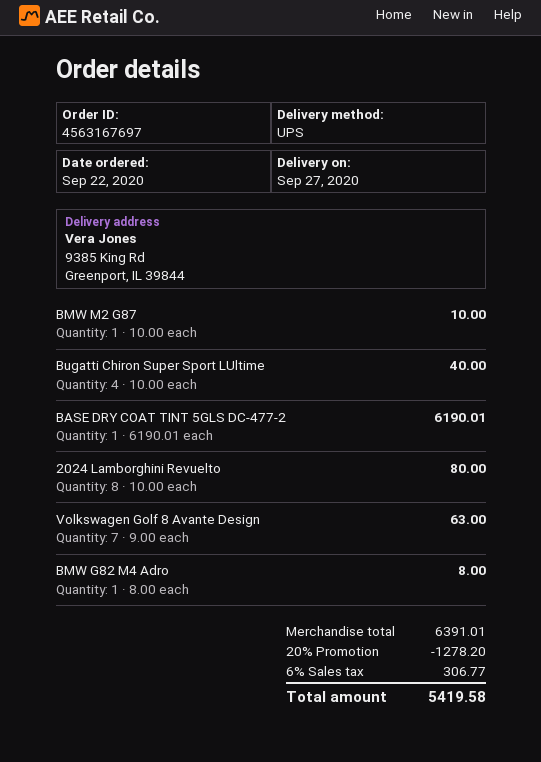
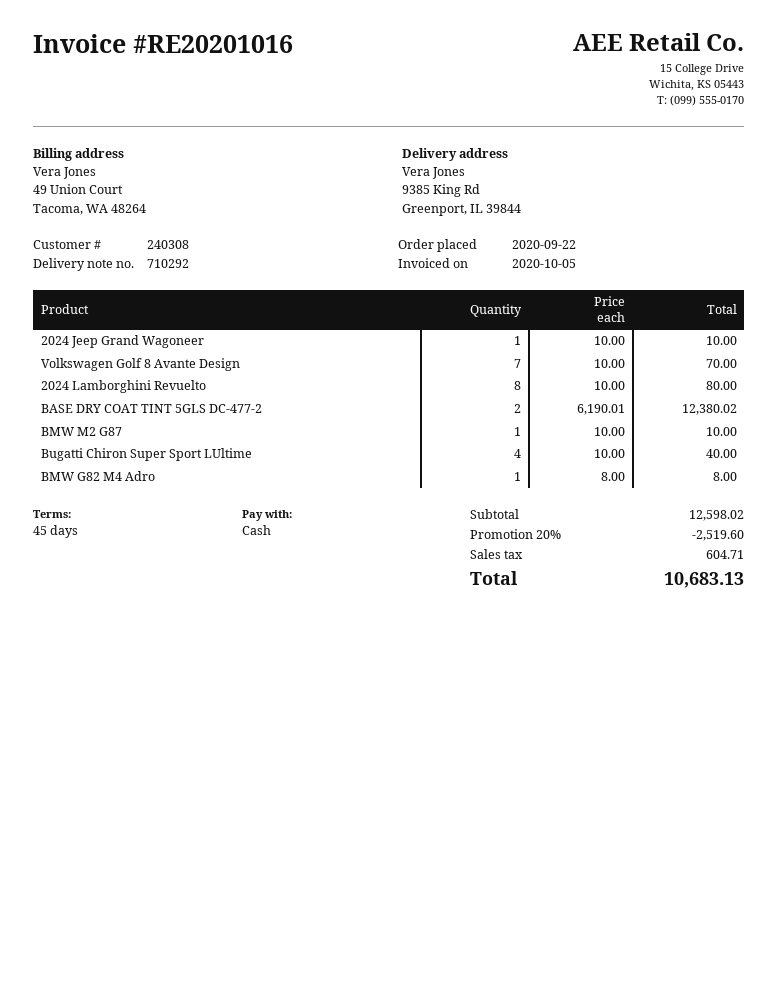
BASE DRY COAT TINT 5GLS DC-477-2: 1 x 6190.01 = 6190.01 -> 2 x 6190.01 = 12380.02
Volkswagen Golf 8 Avante Design: 7 x 9.00 = 63.00 -> 7 x 10.00 = 70.00
2024 Jeep Grand Wagoneer: none -> 1 x 10.00 = 10.00
subtotal: 6391.01 -> 12598.02
discount: 20% = 1278.20 -> 20% = 2519.60
tax: 306.77 -> 604.71
total: 5419.58 -> 10683.13

